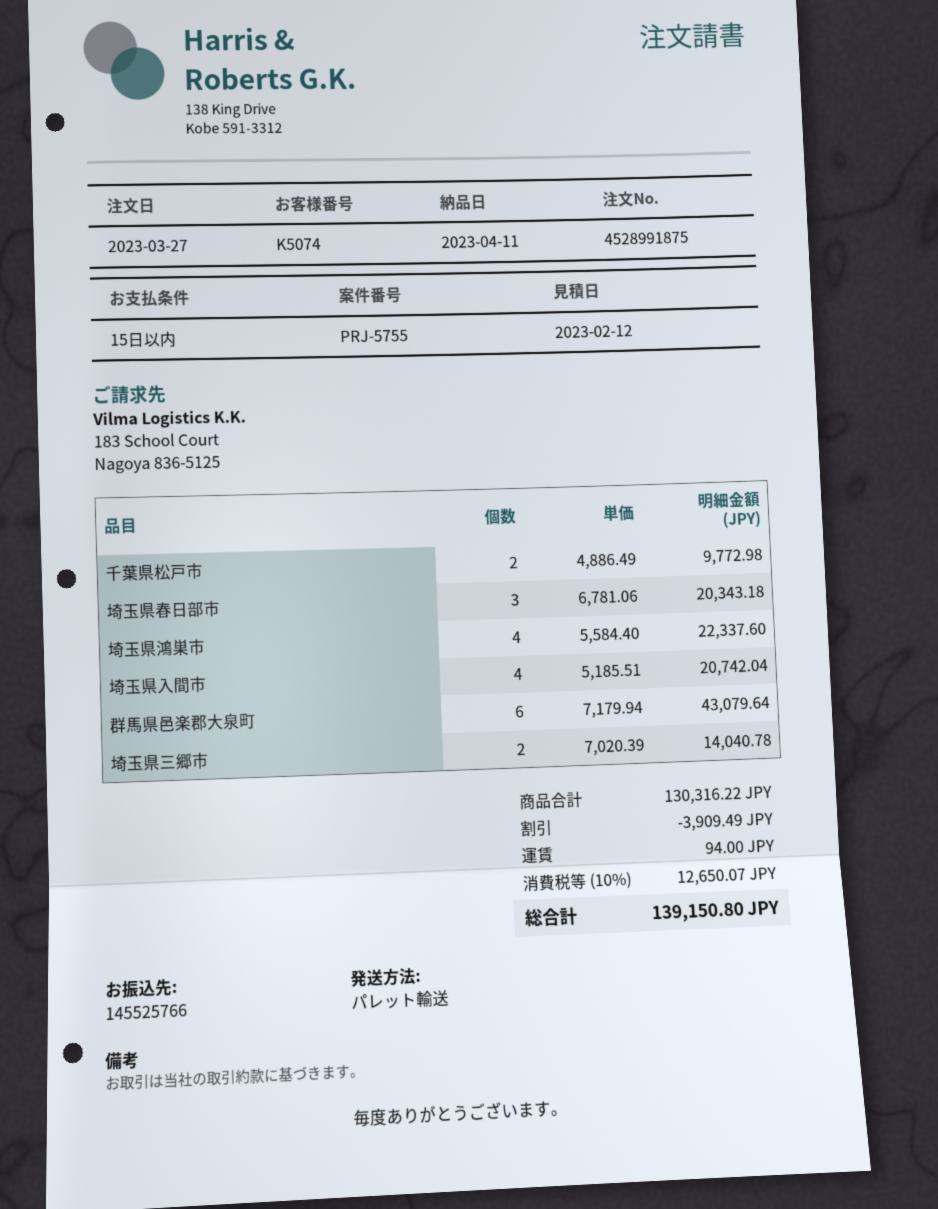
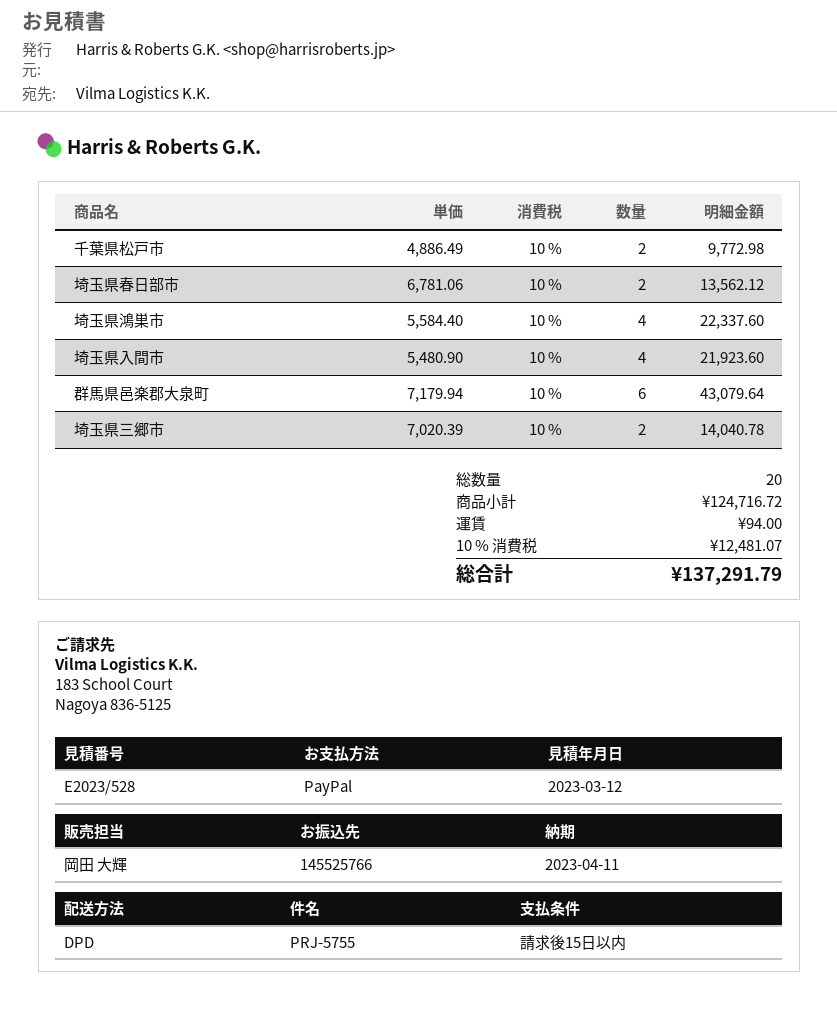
quote date: 2023-02-12 -> 2023-03-12
shipping method: pallet freight -> DPD
埼玉県春日部市: 3 x 6781.06 = 20343.18 -> 2 x 6781.06 = 13562.12
埼玉県入間市: 4 x 5185.51 = 20742.04 -> 4 x 5480.90 = 21923.60
subtotal: 130316.22 -> 124716.72
discount: 3909.49 -> none
tax: 10% = 12650.07 -> 10% = 12481.07
total: 139150.80 -> 137291.79

